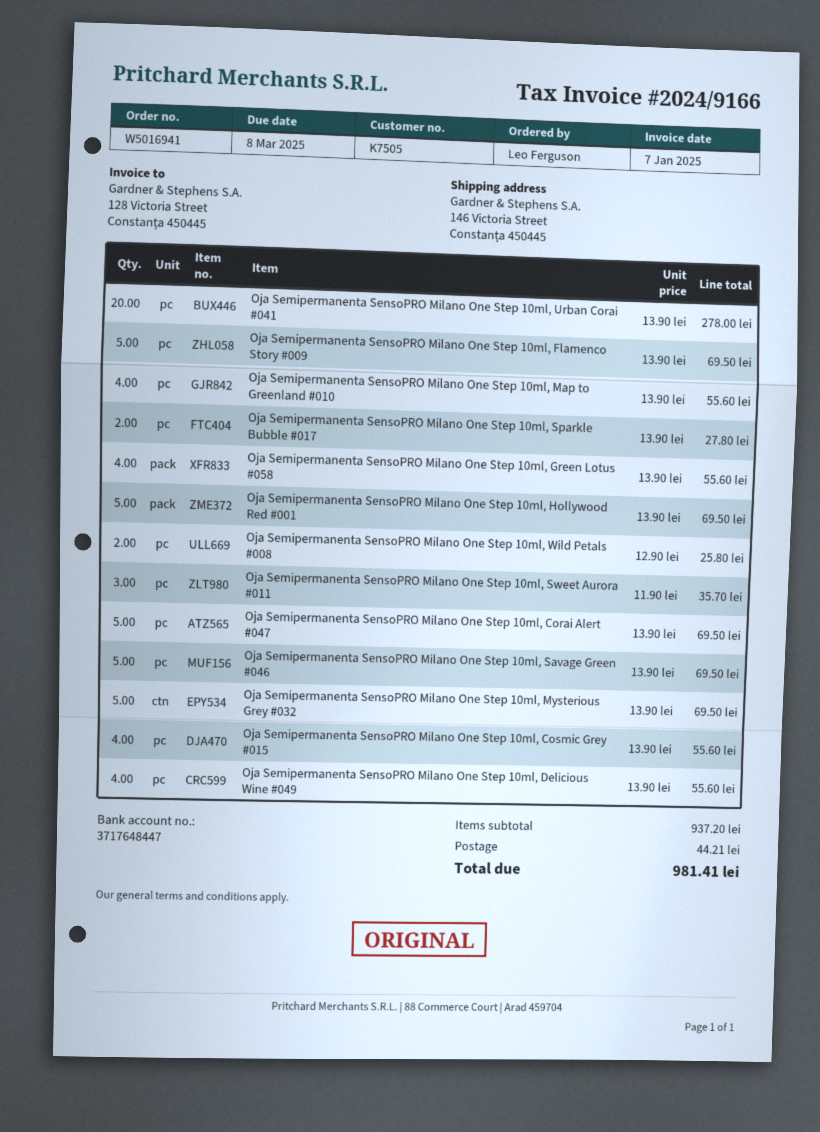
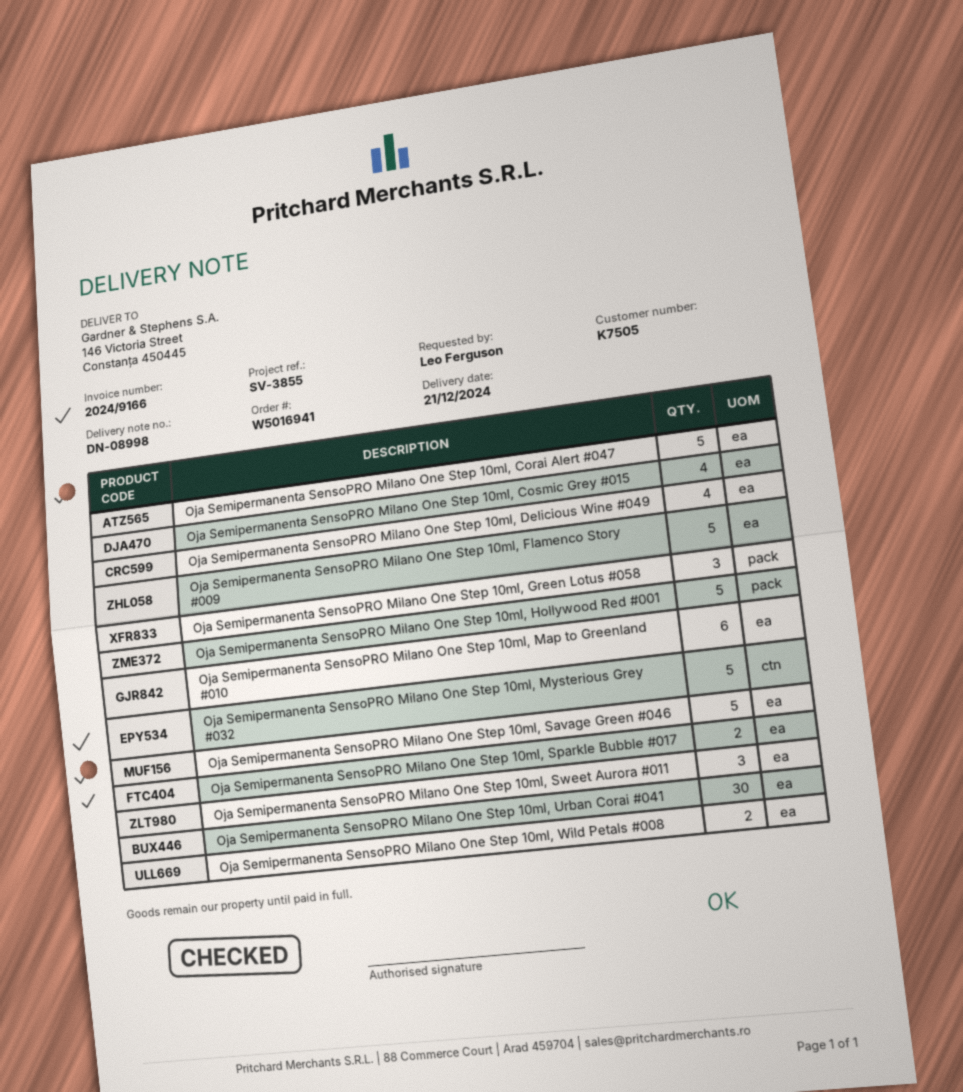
Oja Semipermanenta SensoPRO Milano One Step 10ml, Urban Corai #041: 20 -> 30
Oja Semipermanenta SensoPRO Milano One Step 10ml, Map to Greenland #010: 4 -> 6
Oja Semipermanenta SensoPRO Milano One Step 10ml, Green Lotus #058: 4 -> 3

